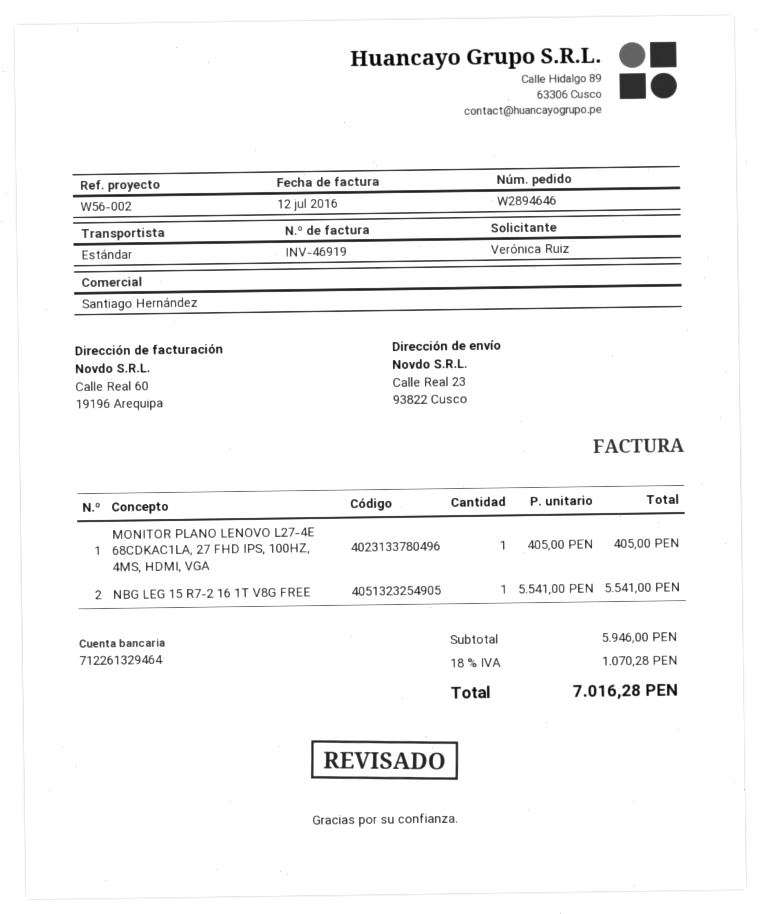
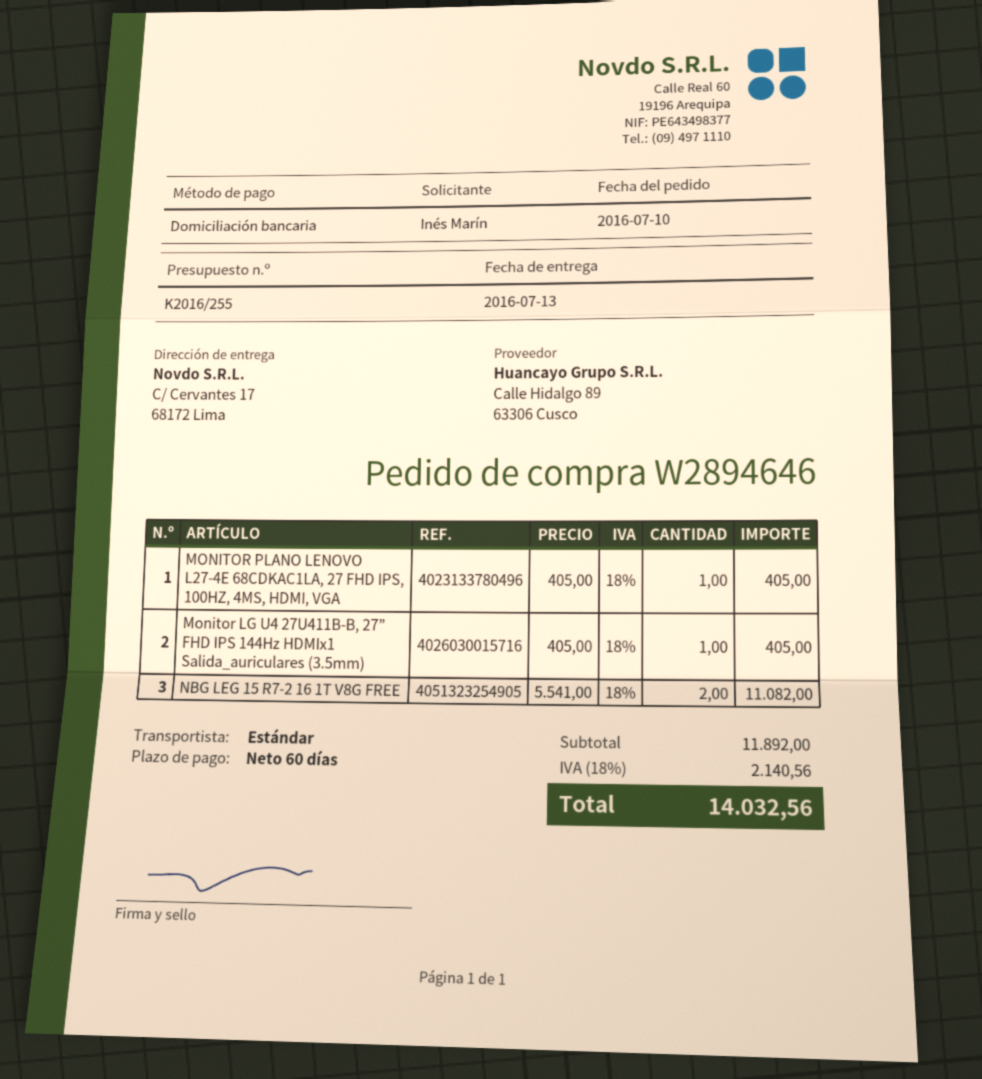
ordered by: Verónica Ruiz -> Inés Marín
ship to: Calle Real 23, 93822 Cusco -> C/ Cervantes 17, 68172 Lima
NBG LEG 15 R7-2 16 1T V8G FREE: 1 x 5541.00 = 5541.00 -> 2 x 5541.00 = 11082.00
Monitor LG U4 27U411B-B, 27” FHD IPS 144Hz HDMIx1 Salida_auriculares (3.5mm): none -> 1 x 405.00 = 405.00
subtotal: 5946.00 -> 11892.00
tax: 18% = 1070.28 -> 18% = 2140.56
total: 7016.28 -> 14032.56

